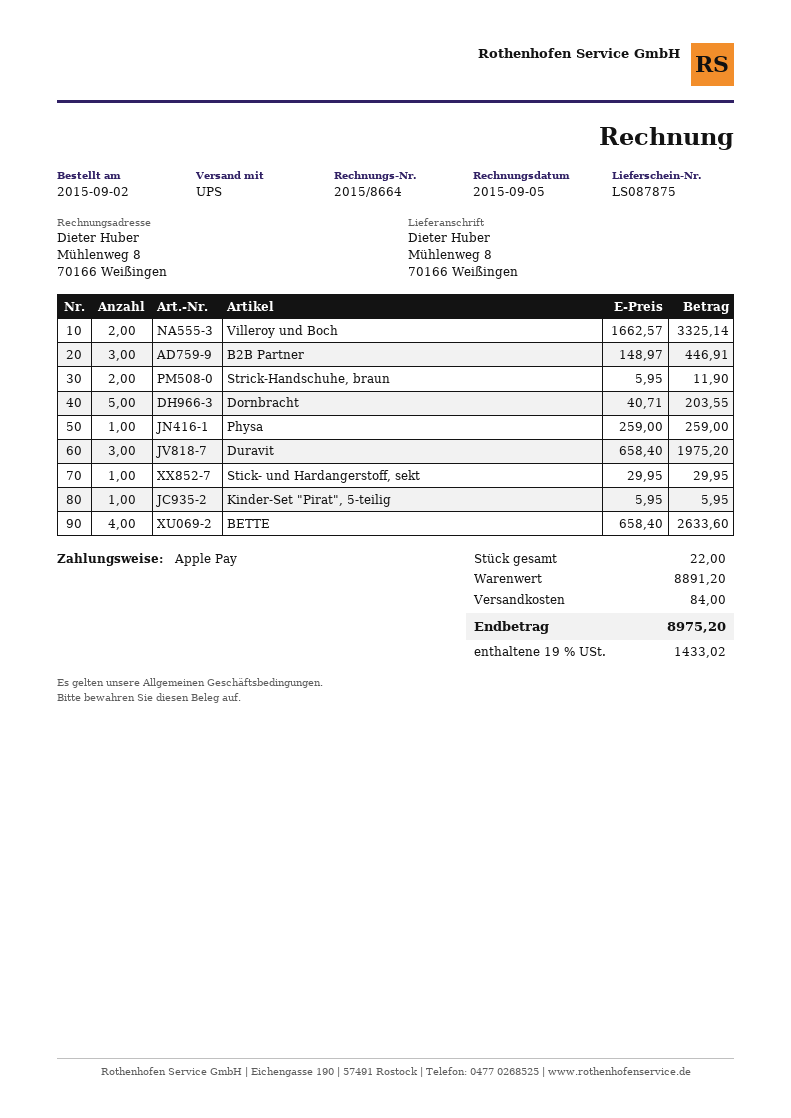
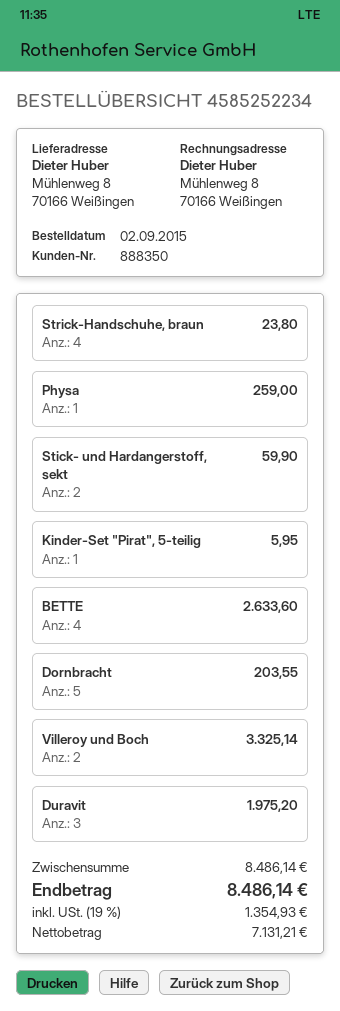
B2B Partner: 3 for 446.91 -> none
Strick-Handschuhe, braun: 2 for 11.90 -> 4 for 23.80
Stick- und Hardangerstoff, sekt: 1 for 29.95 -> 2 for 59.90
subtotal: 8891.20 -> 8486.14
shipping: 84.00 -> none
tax: 19% = 1433.02 -> 19% = 1354.93
total: 8975.20 -> 8486.14

